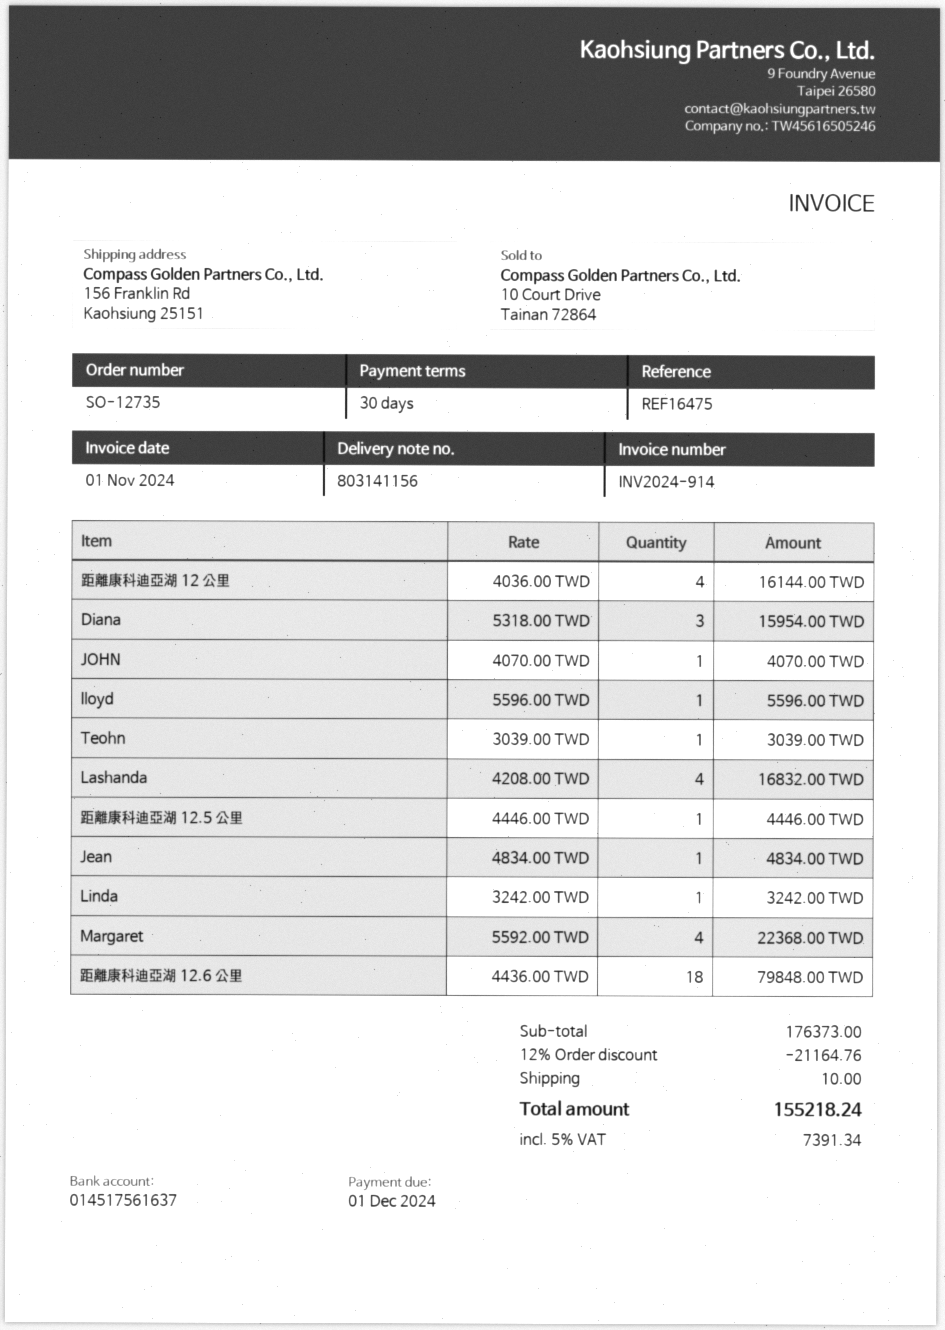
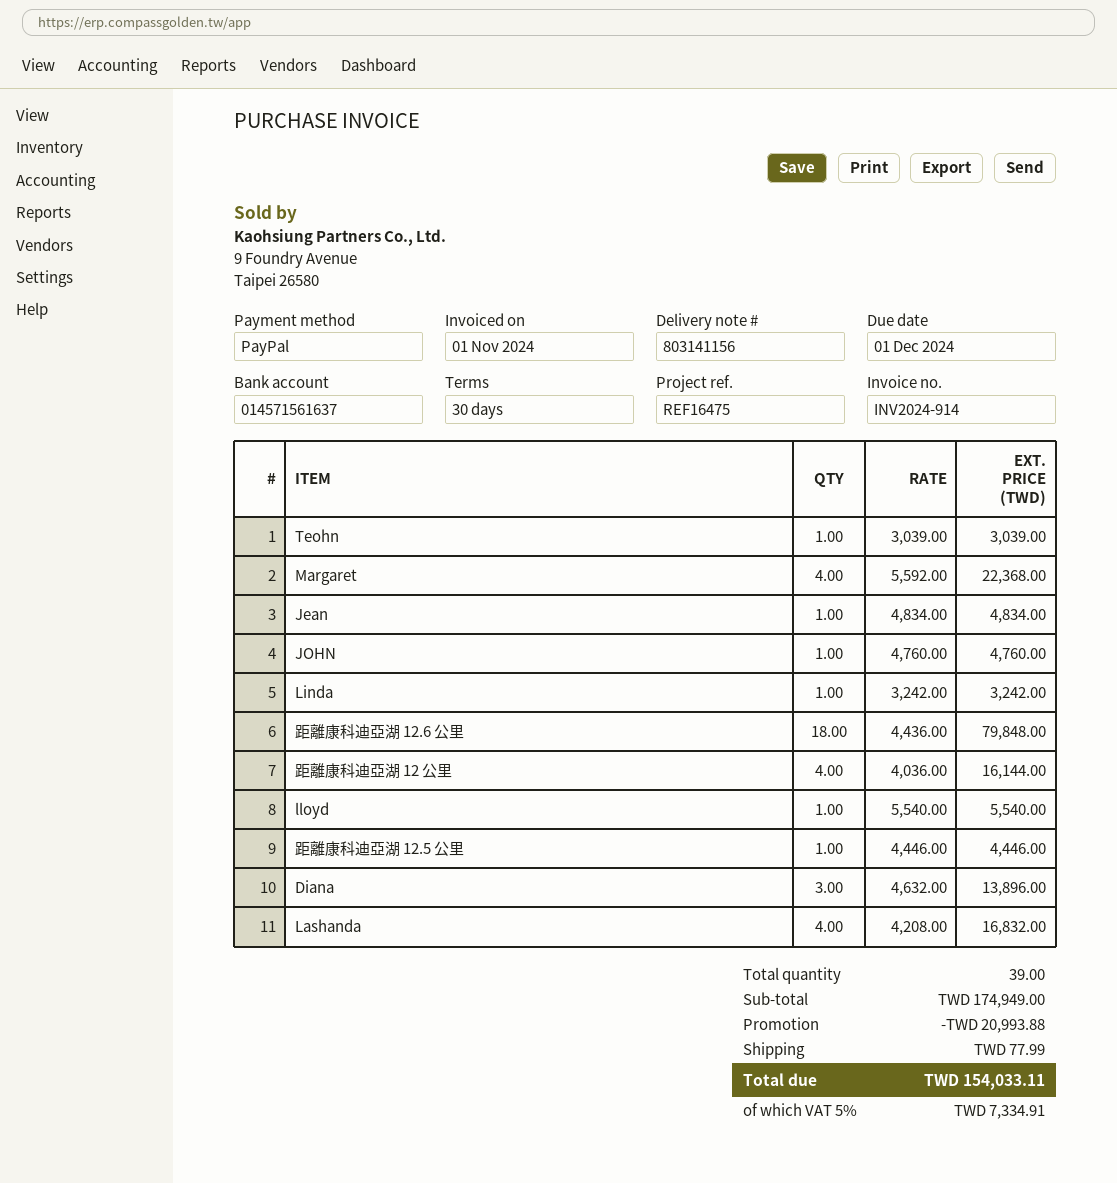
bank account: 014517561637 -> 014571561637
Diana: 3 x 5318.00 = 15954.00 -> 3 x 4632.00 = 13896.00
JOHN: 1 x 4070.00 = 4070.00 -> 1 x 4760.00 = 4760.00
lloyd: 1 x 5596.00 = 5596.00 -> 1 x 5540.00 = 5540.00
subtotal: 176373.00 -> 174949.00
discount: 21164.76 -> 20993.88
shipping: 10.00 -> 77.99
tax: 5% = 7391.34 -> 5% = 7334.91
total: 155218.24 -> 154033.11

